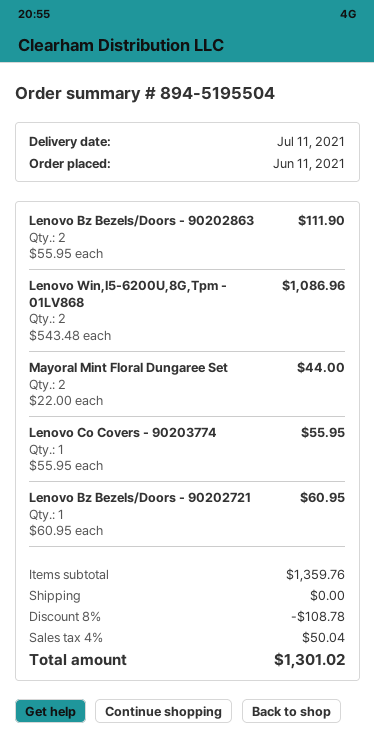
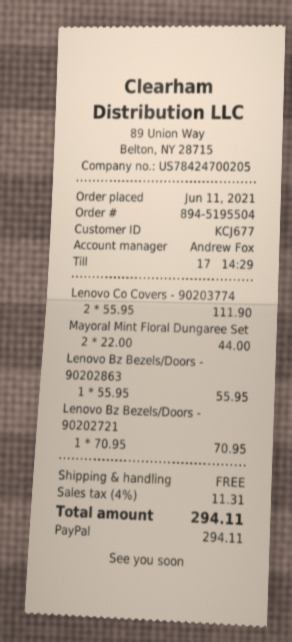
Lenovo Bz Bezels/Doors - 90202863: 2 x 55.95 = 111.90 -> 1 x 55.95 = 55.95
Lenovo Win,I5-6200U,8G,Tpm - 01LV868: 2 x 543.48 = 1086.96 -> none
Lenovo Co Covers - 90203774: 1 x 55.95 = 55.95 -> 2 x 55.95 = 111.90
Lenovo Bz Bezels/Doors - 90202721: 1 x 60.95 = 60.95 -> 1 x 70.95 = 70.95
discount: 8% = 108.78 -> none
tax: 4% = 50.04 -> 4% = 11.31
total: 1301.02 -> 294.11

